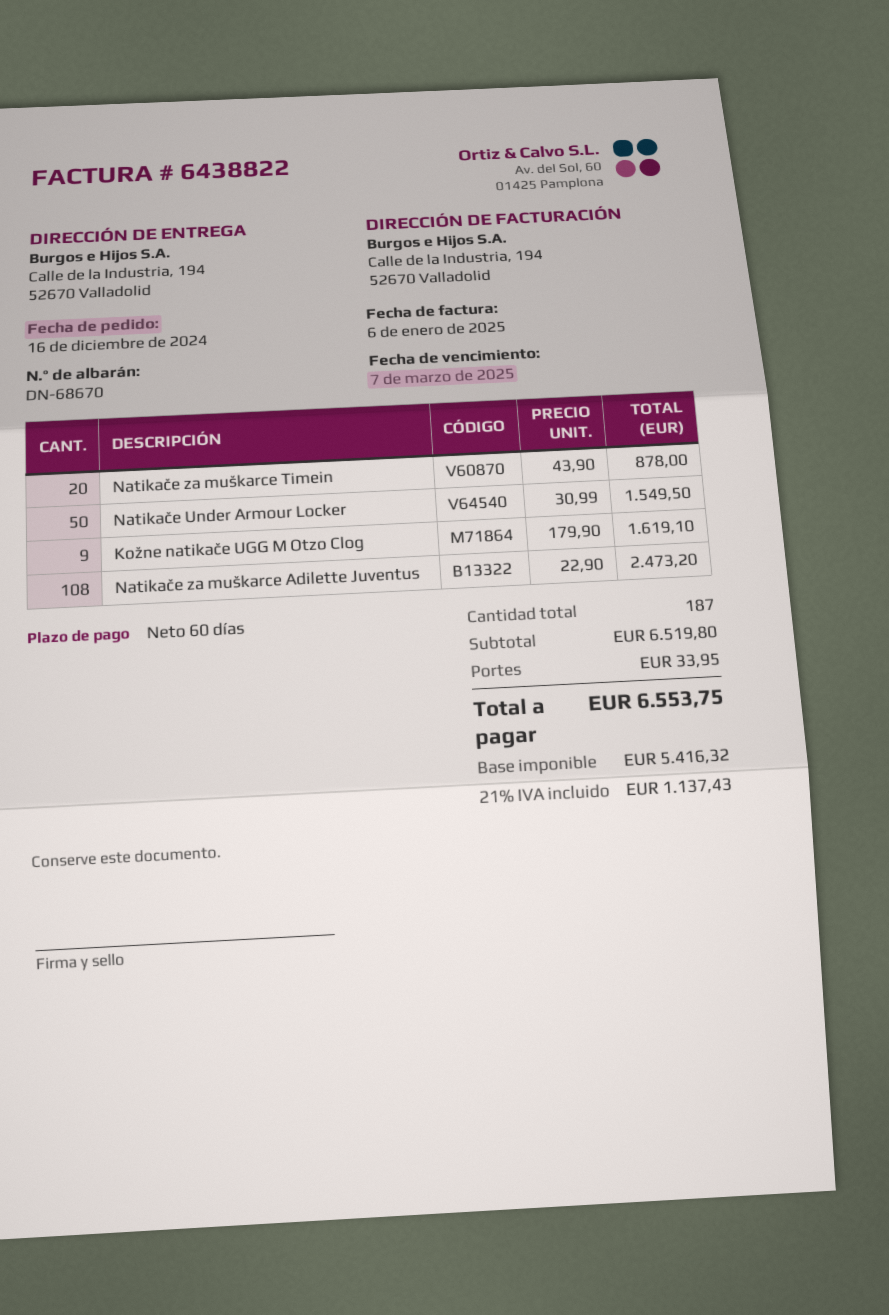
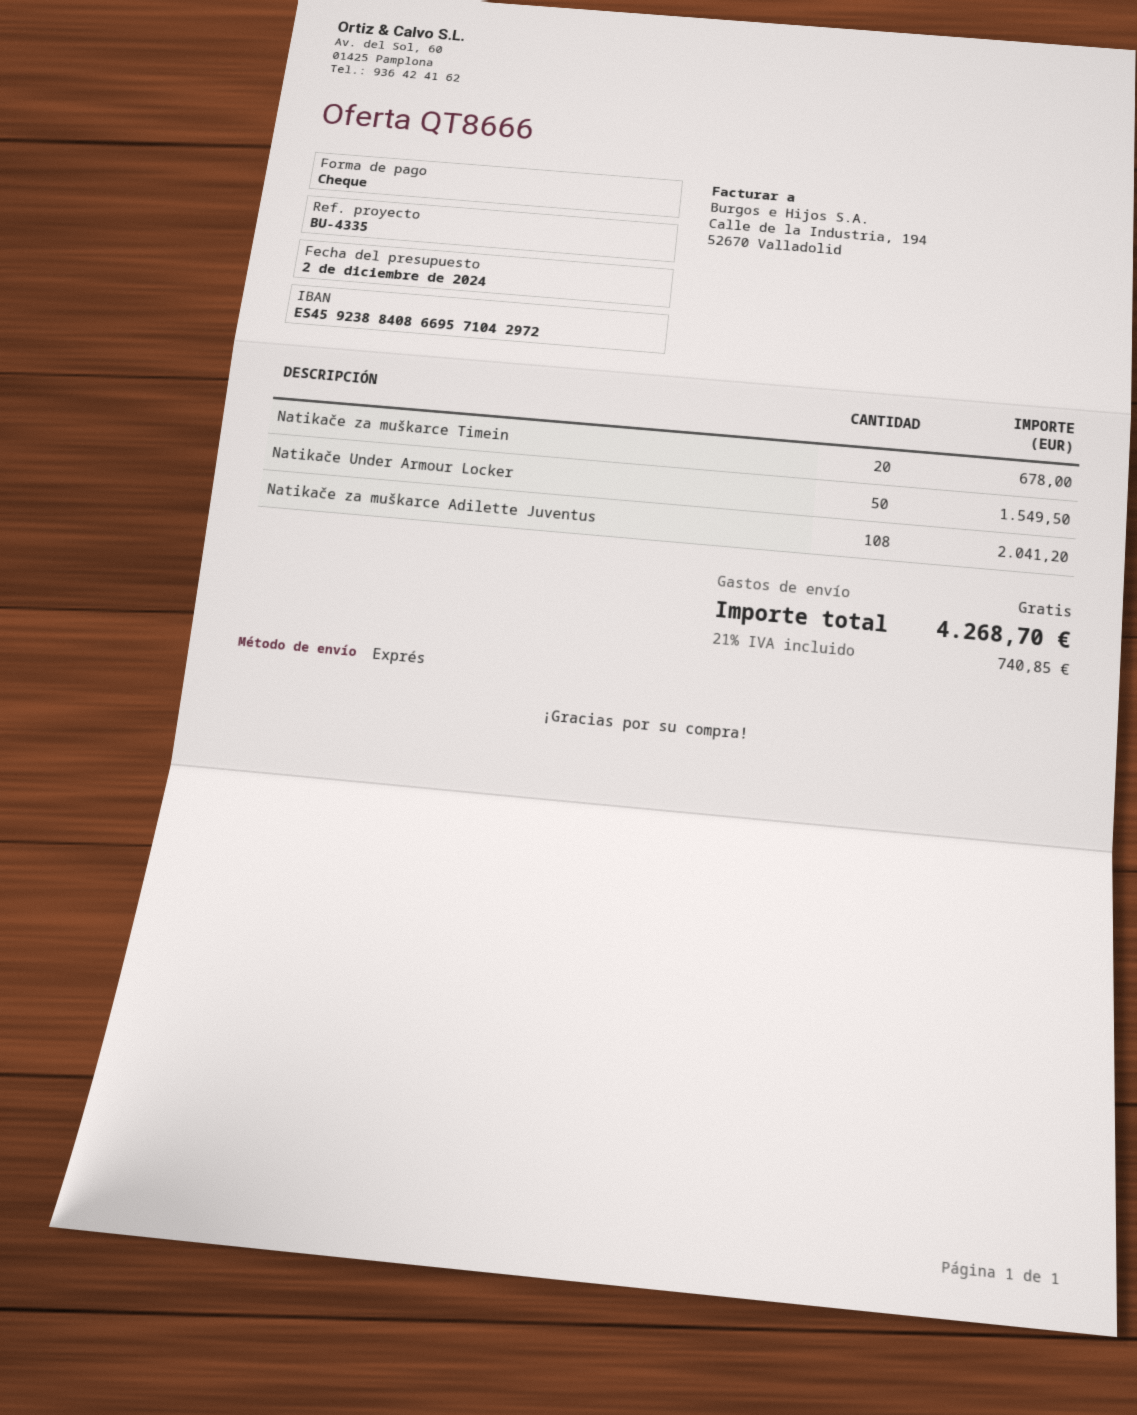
Natikače za muškarce Timein: 20 for 878.00 -> 20 for 678.00
Kožne natikače UGG M Otzo Clog: 9 for 1619.10 -> none
Natikače za muškarce Adilette Juventus: 108 for 2473.20 -> 108 for 2041.20
shipping: 33.95 -> 0.00
tax: 21% = 1137.43 -> 21% = 740.85
total: 6553.75 -> 4268.70

